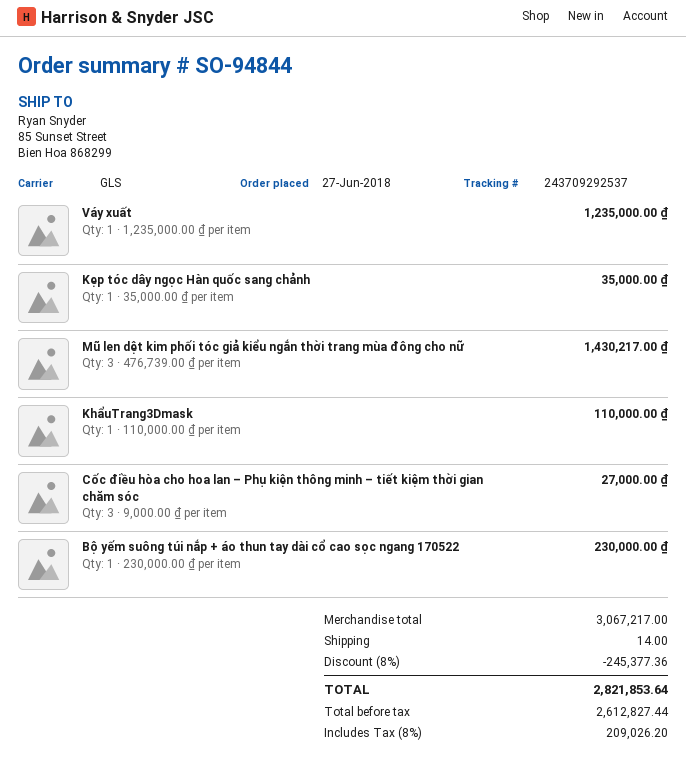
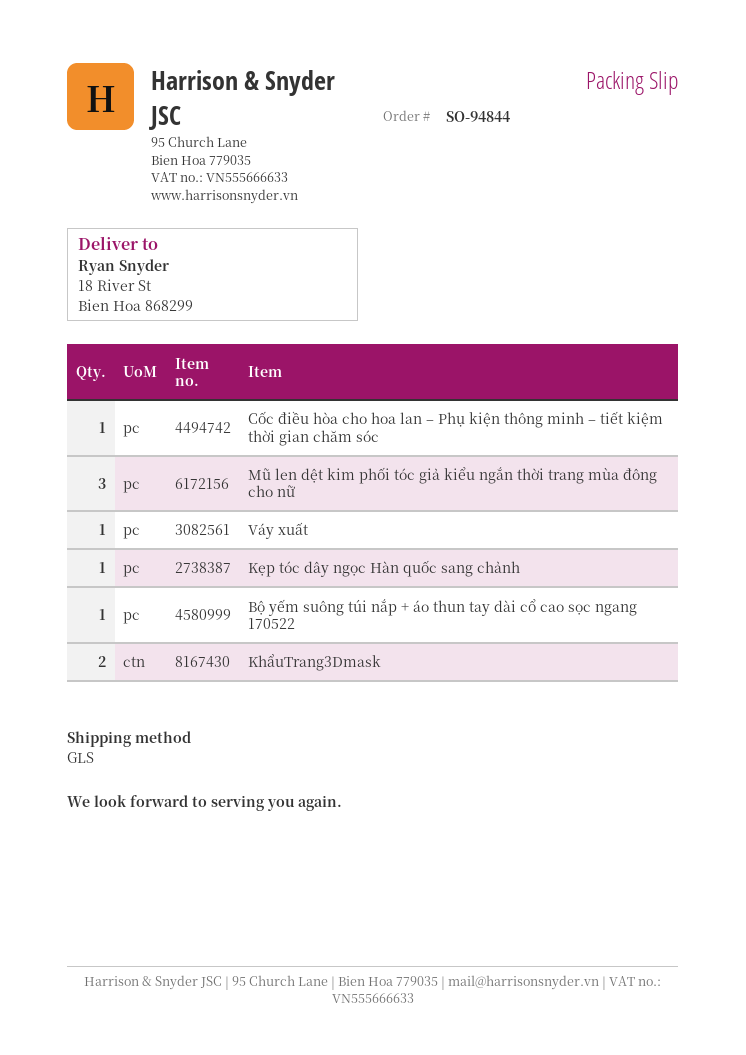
ship to: 85 Sunset Street, Bien Hoa 868299 -> 18 River St, Bien Hoa 868299
KhẩuTrang3Dmask: 1 -> 2
Cốc điều hòa cho hoa lan – Phụ kiện thông minh – tiết kiệm thời gian chăm sóc: 3 -> 1

